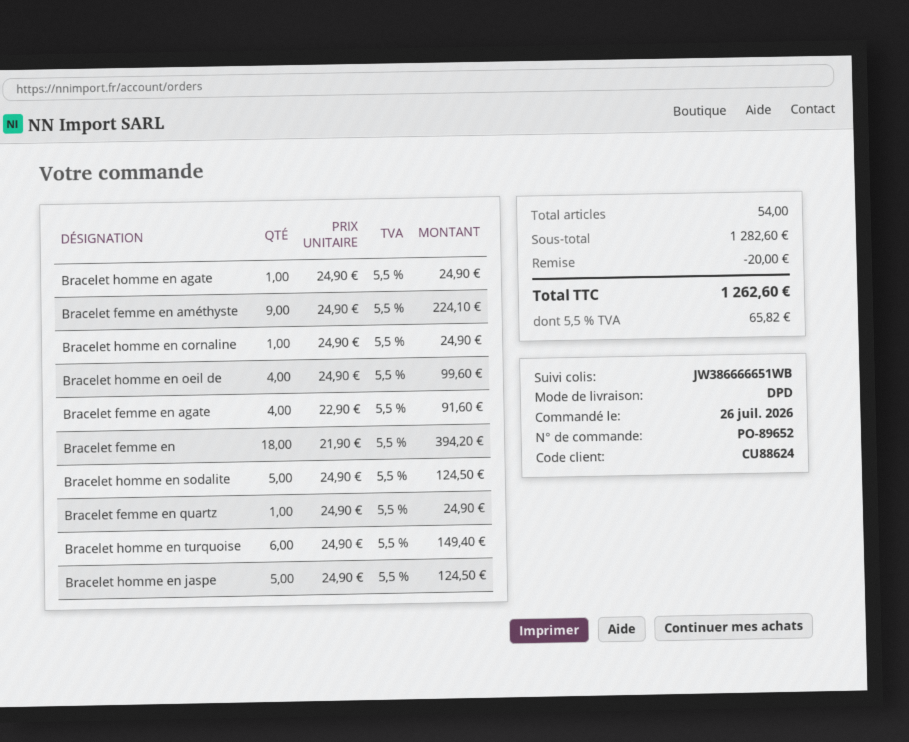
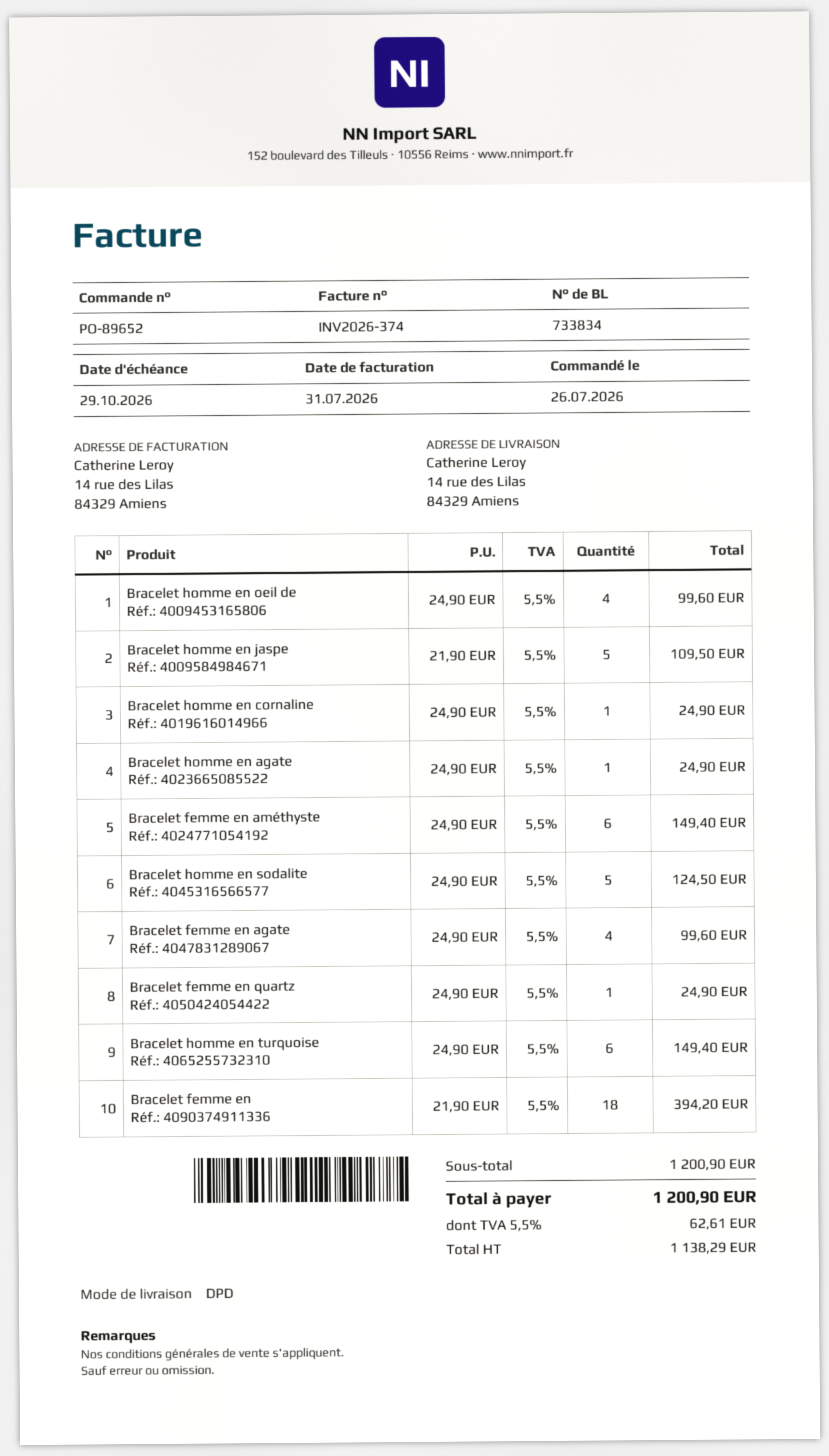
Bracelet femme en améthyste: 9 x 24.90 = 224.10 -> 6 x 24.90 = 149.40
Bracelet femme en agate: 4 x 22.90 = 91.60 -> 4 x 24.90 = 99.60
Bracelet homme en jaspe: 5 x 24.90 = 124.50 -> 5 x 21.90 = 109.50
subtotal: 1282.60 -> 1200.90
discount: 20.00 -> none
tax: 5.5% = 65.82 -> 5.5% = 62.61
total: 1262.60 -> 1200.90

